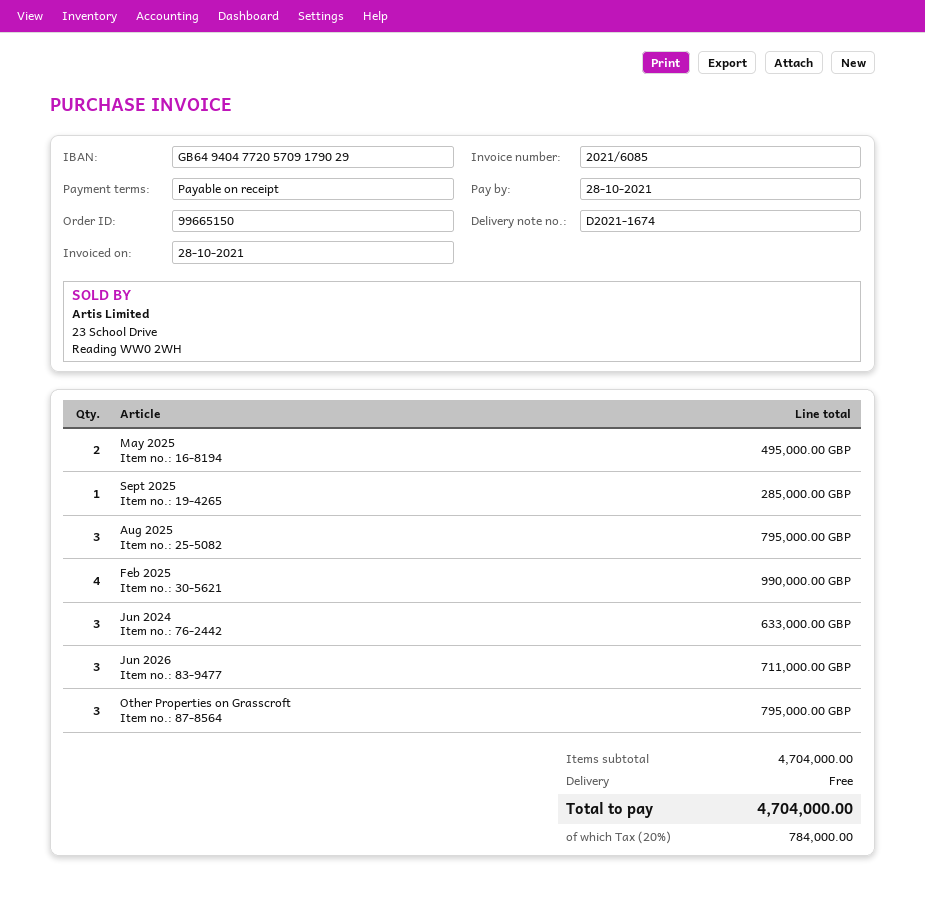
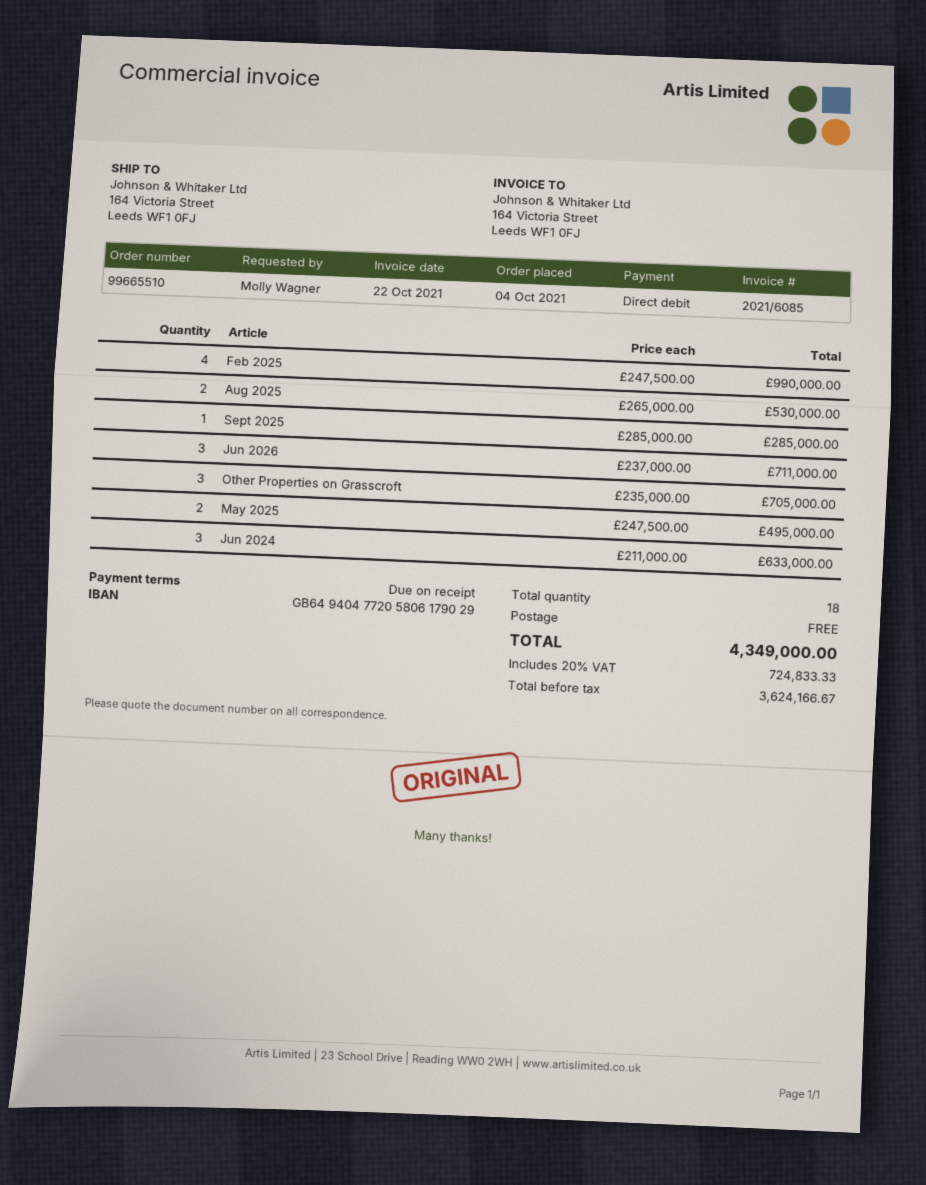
order number: 99665150 -> 99665510
invoice date: 2021-10-28 -> 2021-10-22
bank account: GB64940477205709179029 -> GB64940477205806179029
Aug 2025: 3 for 795000.00 -> 2 for 530000.00
Other Properties on Grasscroft: 3 for 795000.00 -> 3 for 705000.00
tax: 20% = 784000.00 -> 20% = 724833.33
total: 4704000.00 -> 4349000.00

